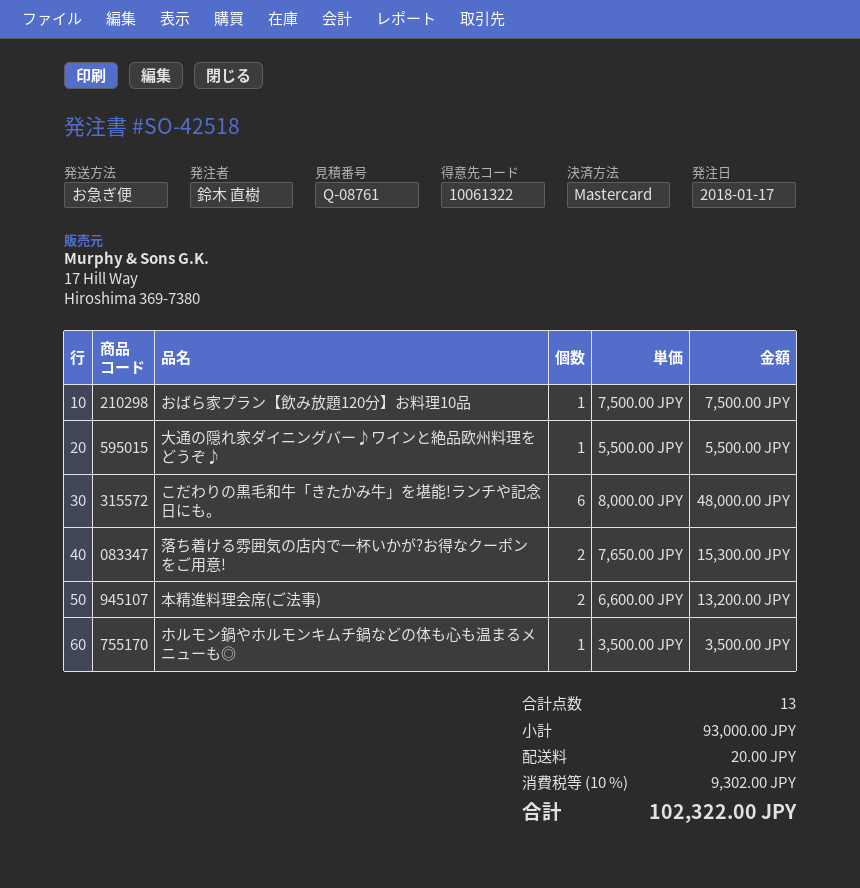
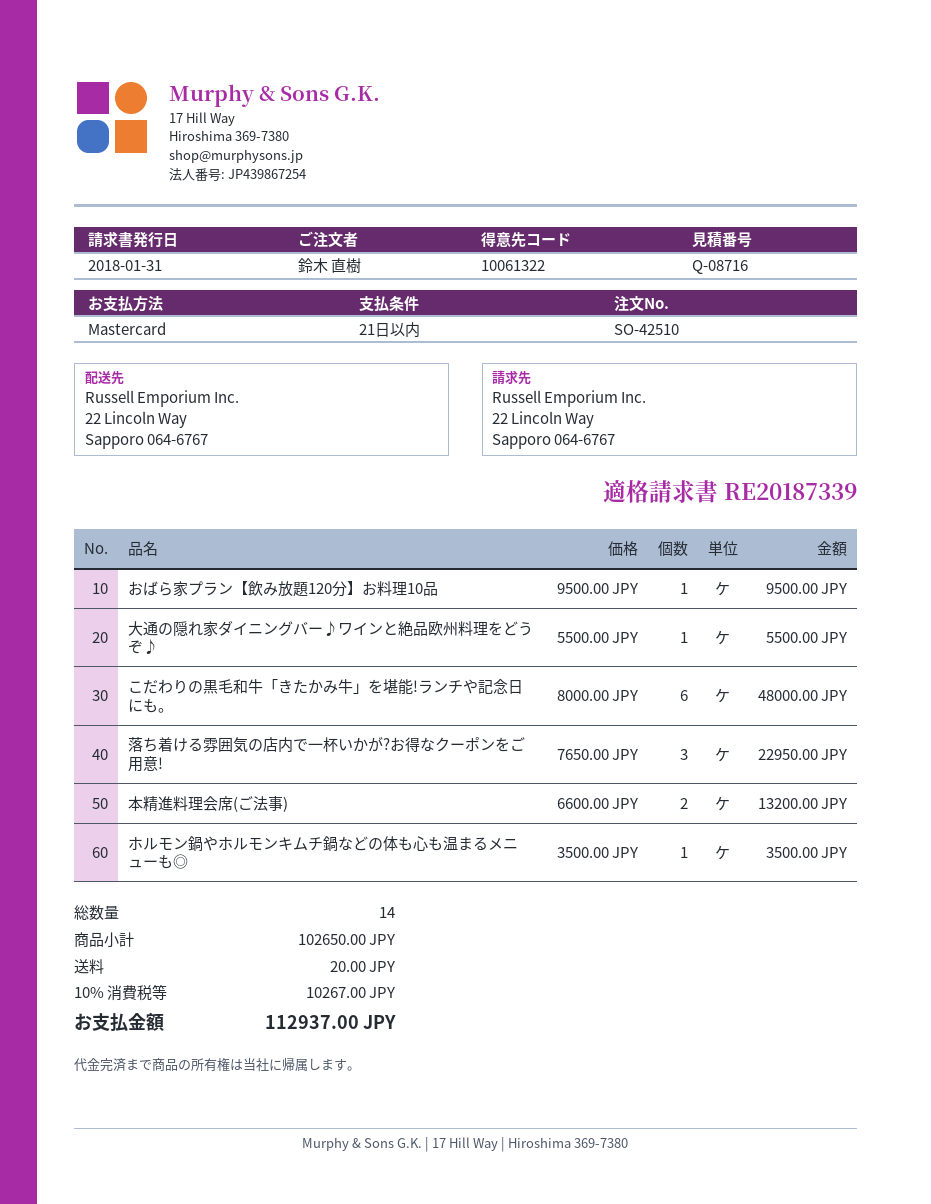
quote number: Q-08761 -> Q-08716
order number: SO-42518 -> SO-42510
おばら家プラン【飲み放題120分】お料理10品: 1 x 7500.00 = 7500.00 -> 1 x 9500.00 = 9500.00
落ち着ける雰囲気の店内で一杯いかが?お得なクーポンをご用意!: 2 x 7650.00 = 15300.00 -> 3 x 7650.00 = 22950.00
total quantity: 13 -> 14
subtotal: 93000.00 -> 102650.00
tax: 10% = 9302.00 -> 10% = 10267.00
total: 102322.00 -> 112937.00

